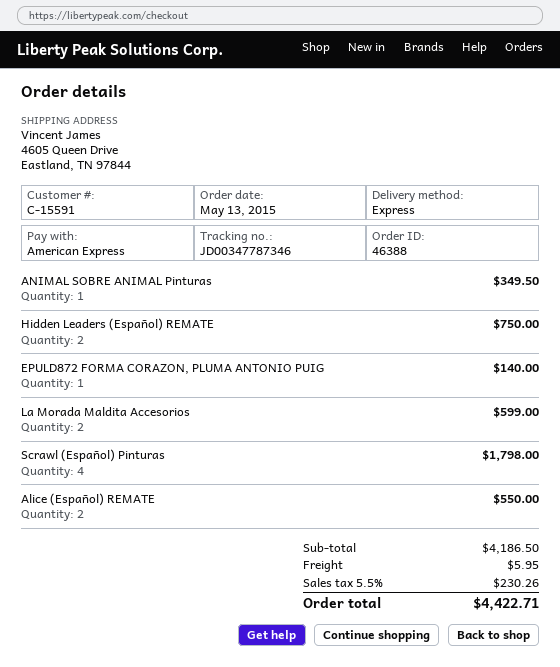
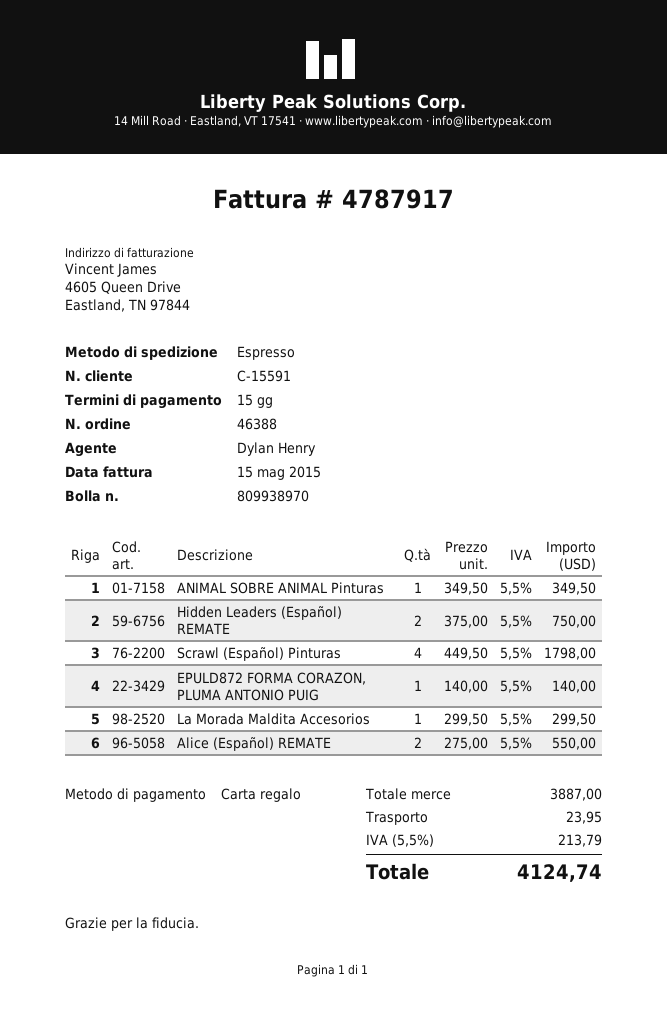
payment method: American Express -> gift card
La Morada Maldita Accesorios: 2 for 599.00 -> 1 for 299.50
subtotal: 4186.50 -> 3887.00
shipping: 5.95 -> 23.95
tax: 5.5% = 230.26 -> 5.5% = 213.79
total: 4422.71 -> 4124.74

